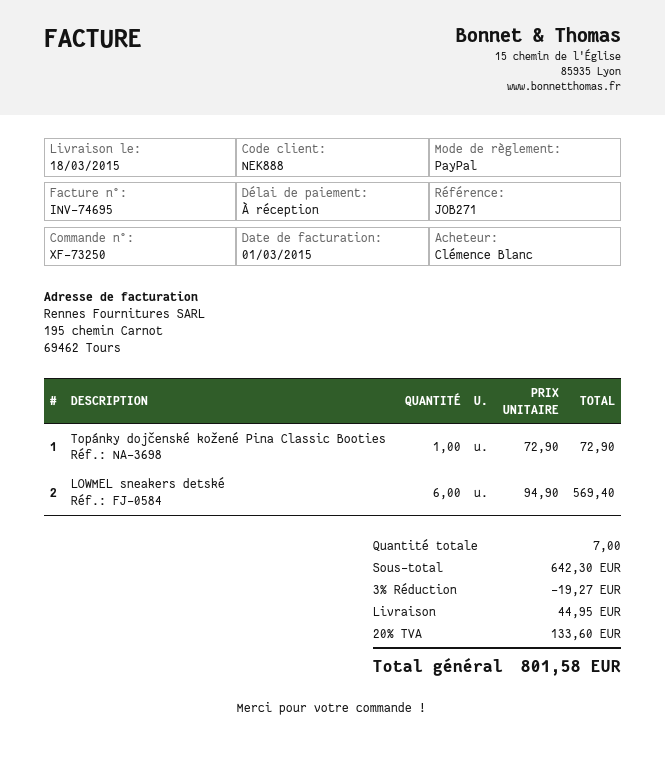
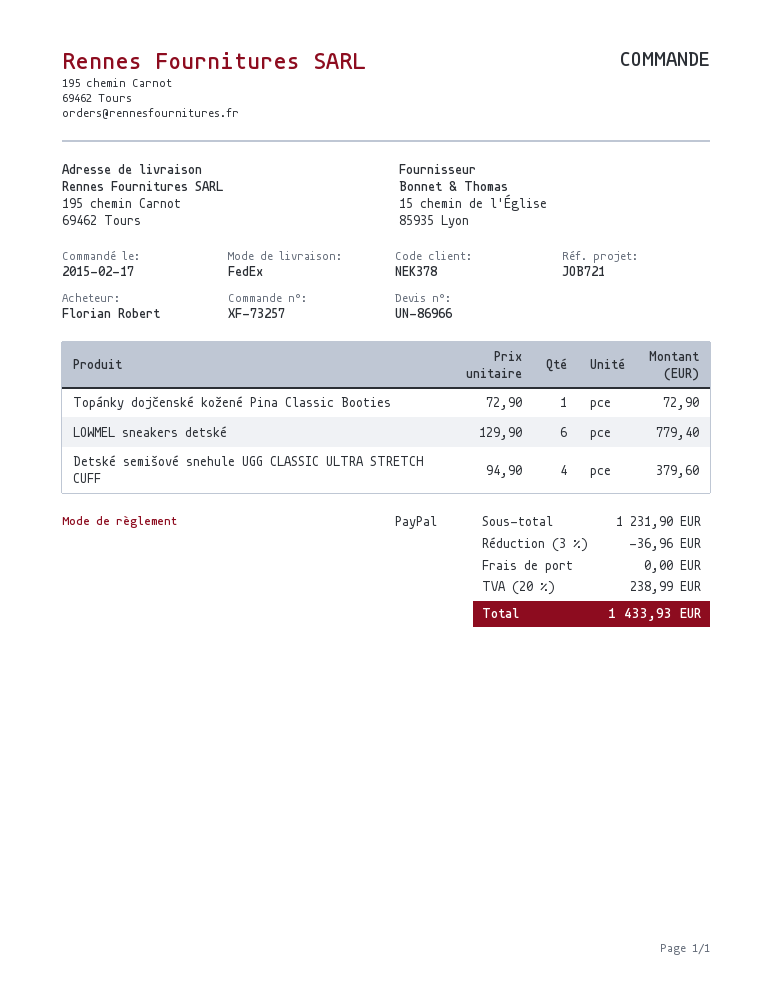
order number: XF-73250 -> XF-73257
customer number: NEK888 -> NEK378
reference: JOB271 -> JOB721
ordered by: Clémence Blanc -> Florian Robert
LOWMEL sneakers detské: 6 x 94.90 = 569.40 -> 6 x 129.90 = 779.40
Detské semišové snehule UGG CLASSIC ULTRA STRETCH CUFF: none -> 4 x 94.90 = 379.60
subtotal: 642.30 -> 1231.90
discount: 3% = 19.27 -> 3% = 36.96
shipping: 44.95 -> 0.00
tax: 20% = 133.60 -> 20% = 238.99
total: 801.58 -> 1433.93

